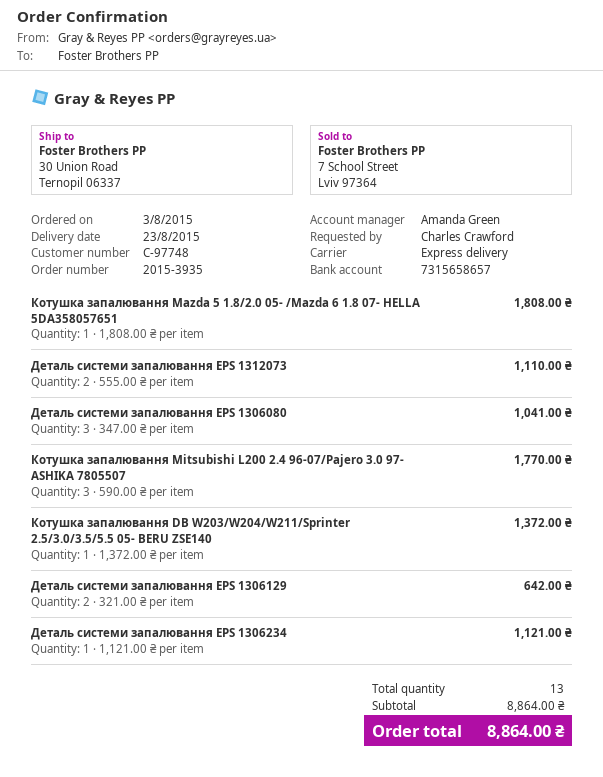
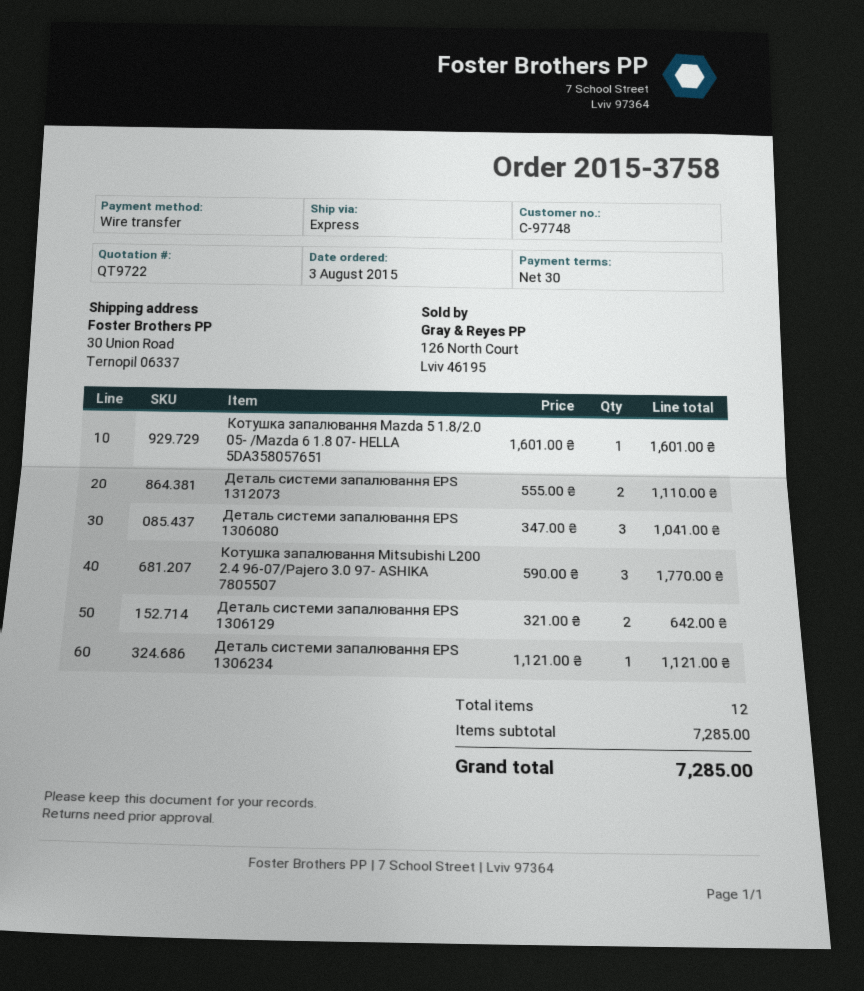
order number: 2015-3935 -> 2015-3758
Котушка запалювання Mazda 5 1.8/2.0 05- /Mazda 6 1.8 07- HELLA 5DA358057651: 1 x 1808.00 = 1808.00 -> 1 x 1601.00 = 1601.00
Котушка запалювання DB W203/W204/W211/Sprinter 2.5/3.0/3.5/5.5 05- BERU ZSE140: 1 x 1372.00 = 1372.00 -> none
total quantity: 13 -> 12
subtotal: 8864.00 -> 7285.00
total: 8864.00 -> 7285.00

